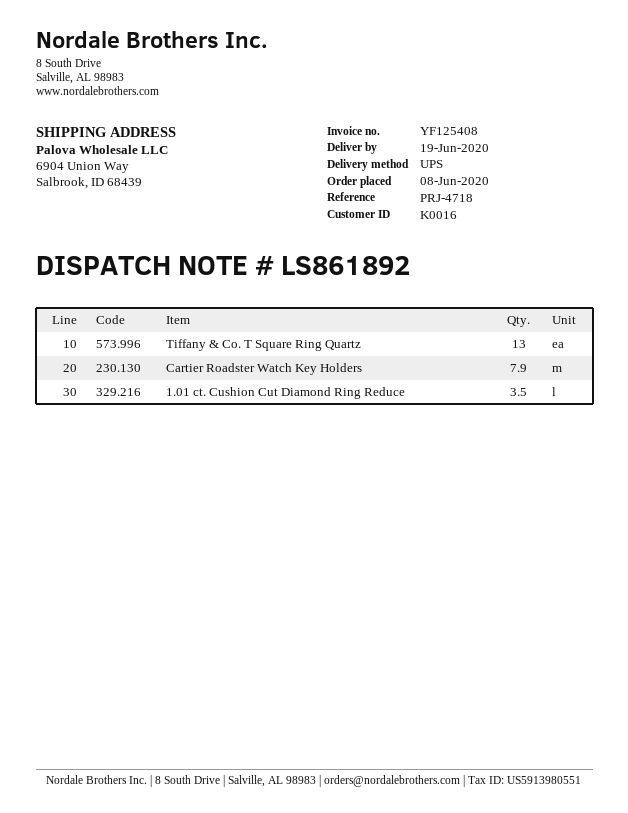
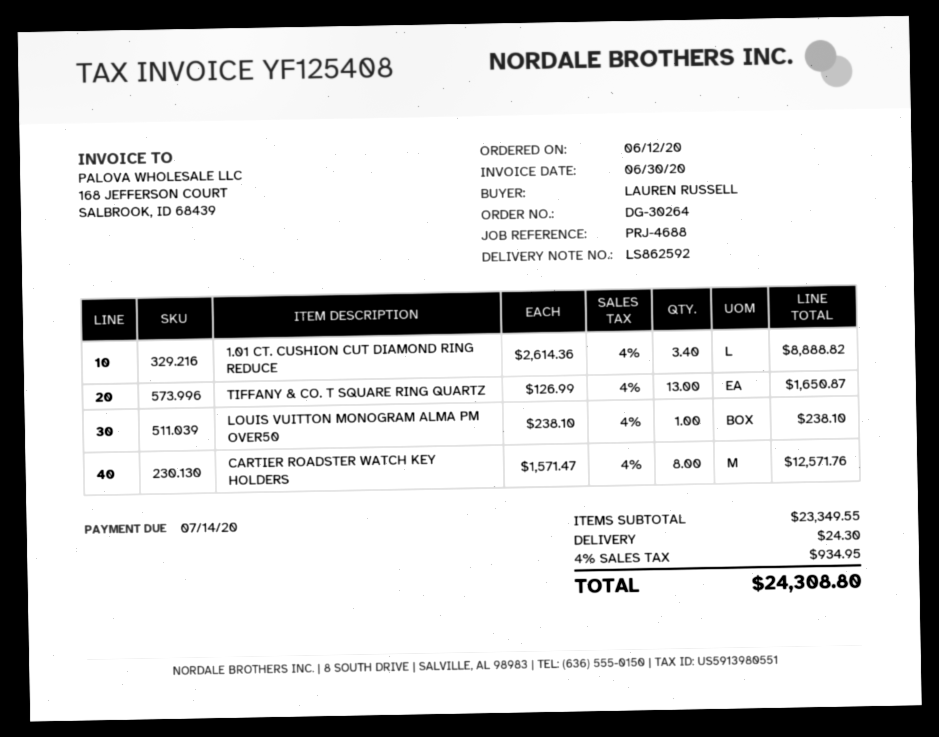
order date: 2020-06-08 -> 2020-06-12
delivery note number: LS861892 -> LS862592
reference: PRJ-4718 -> PRJ-4688
Cartier Roadster Watch Key Holders: 7.9 -> 8
1.01 ct. Cushion Cut Diamond Ring Reduce: 3.5 -> 3.4
LOUIS VUITTON MONOGRAM ALMA PM OVER50: none -> 1

